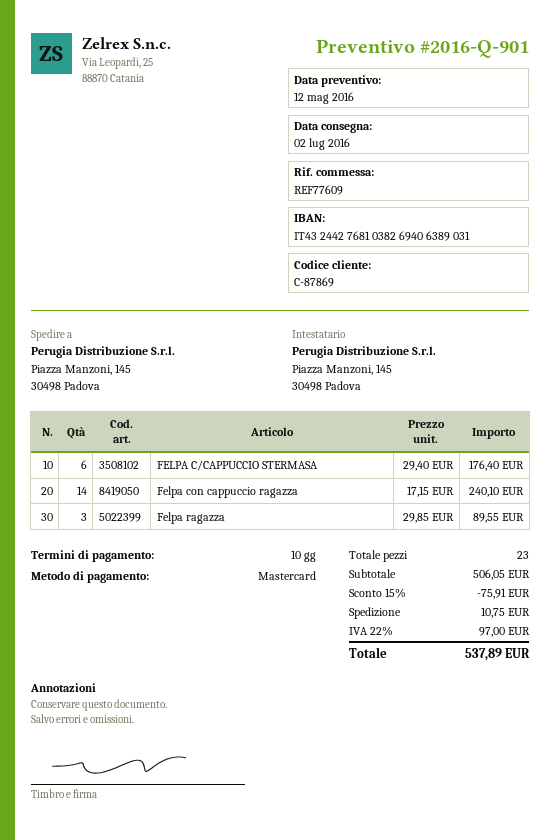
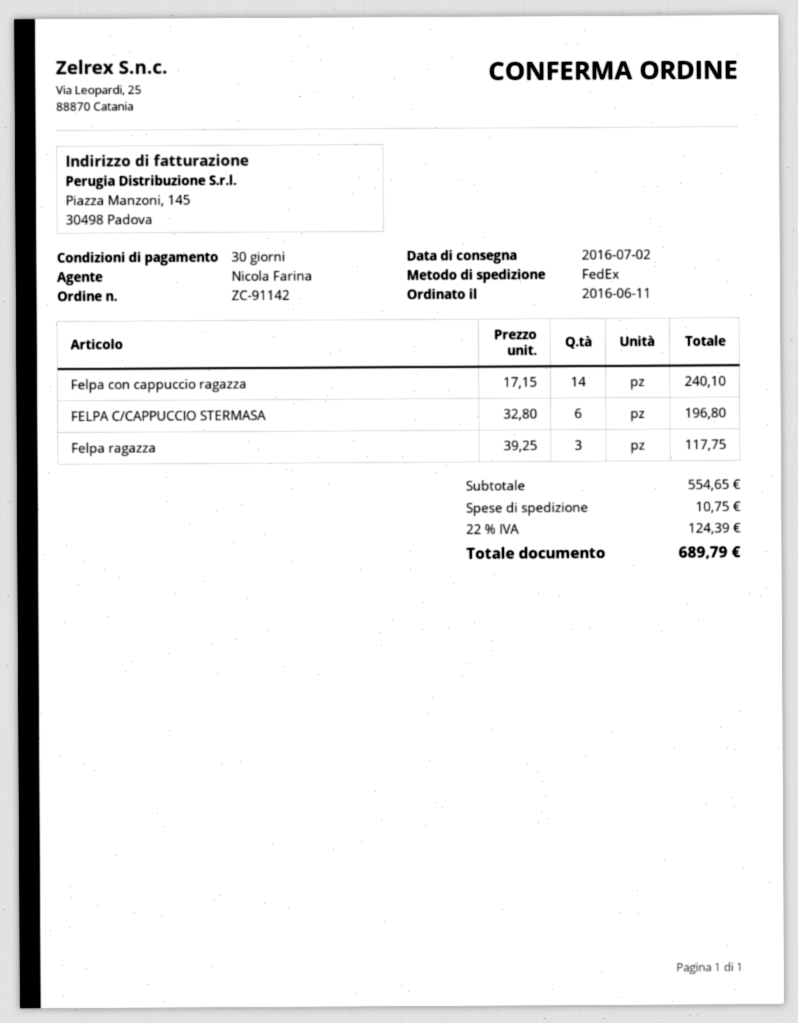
payment terms: 10 days -> 30 days
FELPA C/CAPPUCCIO STERMASA: 6 x 29.40 = 176.40 -> 6 x 32.80 = 196.80
Felpa ragazza: 3 x 29.85 = 89.55 -> 3 x 39.25 = 117.75
subtotal: 506.05 -> 554.65
discount: 15% = 75.91 -> none
tax: 22% = 97.00 -> 22% = 124.39
total: 537.89 -> 689.79

